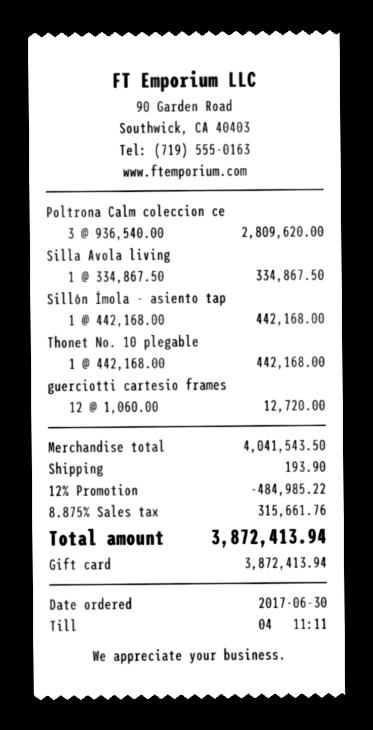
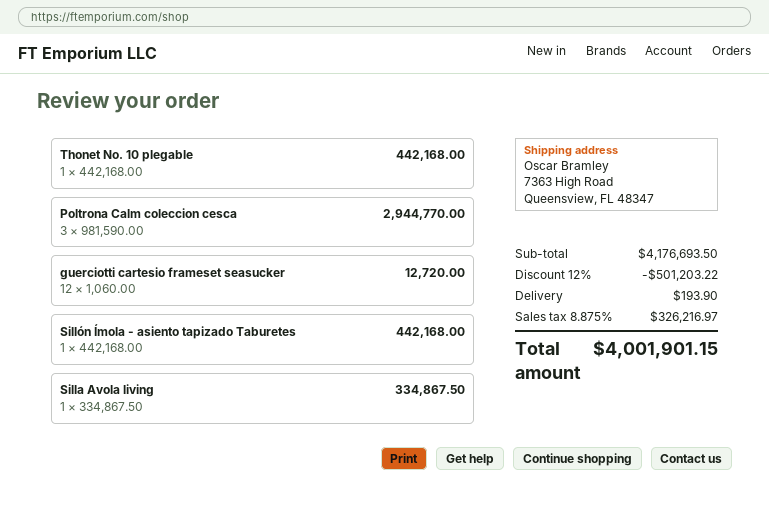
Poltrona Calm coleccion ce: 3 x 936540.00 = 2809620.00 -> 3 x 981590.00 = 2944770.00
subtotal: 4041543.50 -> 4176693.50
discount: 12% = 484985.22 -> 12% = 501203.22
tax: 8.875% = 315661.76 -> 8.875% = 326216.97
total: 3872413.94 -> 4001901.15

